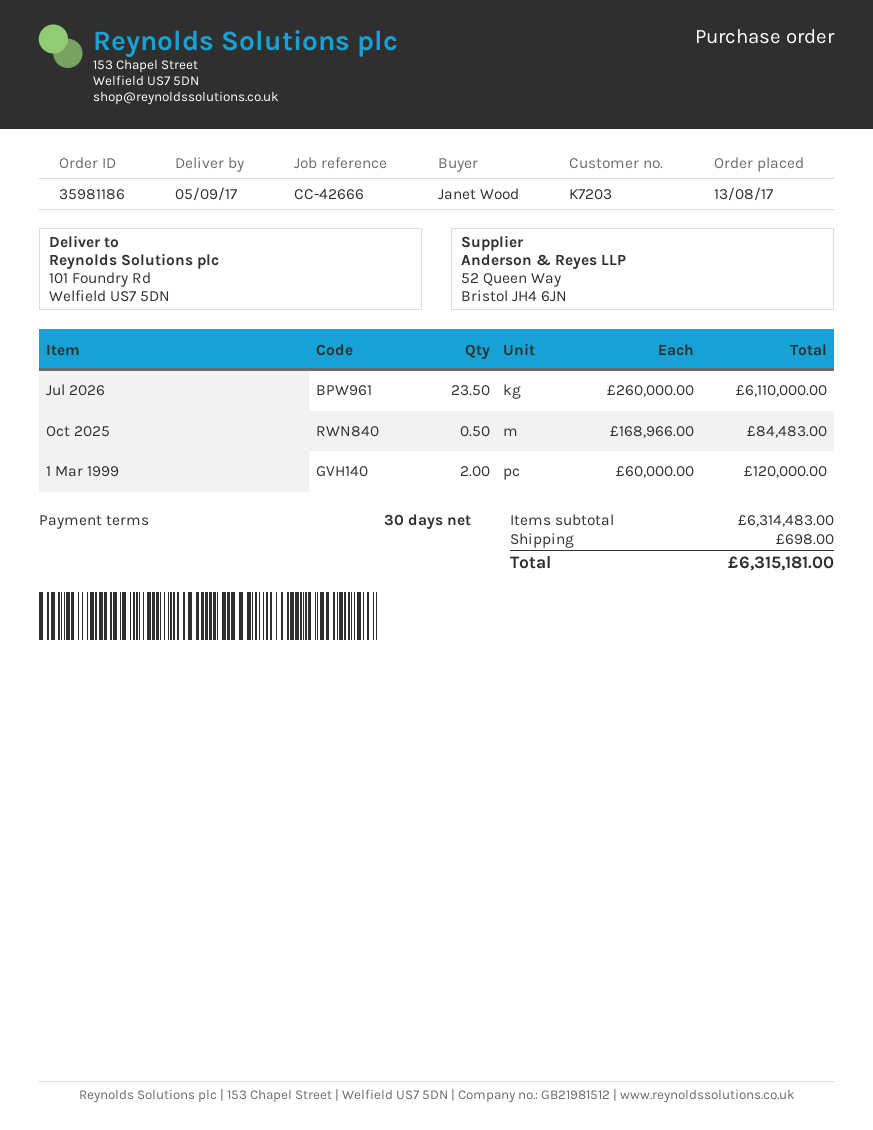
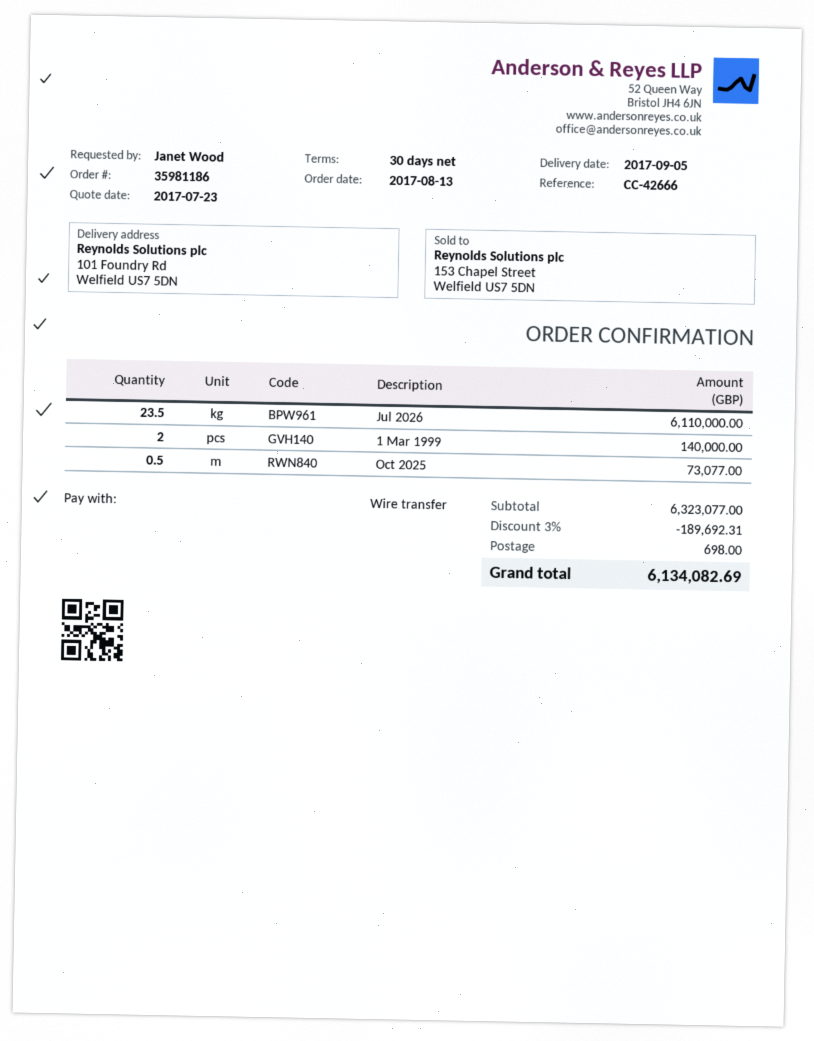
Oct 2025: 0.5 for 84483.00 -> 0.5 for 73077.00
1 Mar 1999: 2 for 120000.00 -> 2 for 140000.00
subtotal: 6314483.00 -> 6323077.00
discount: none -> 3% = 189692.31
total: 6315181.00 -> 6134082.69

